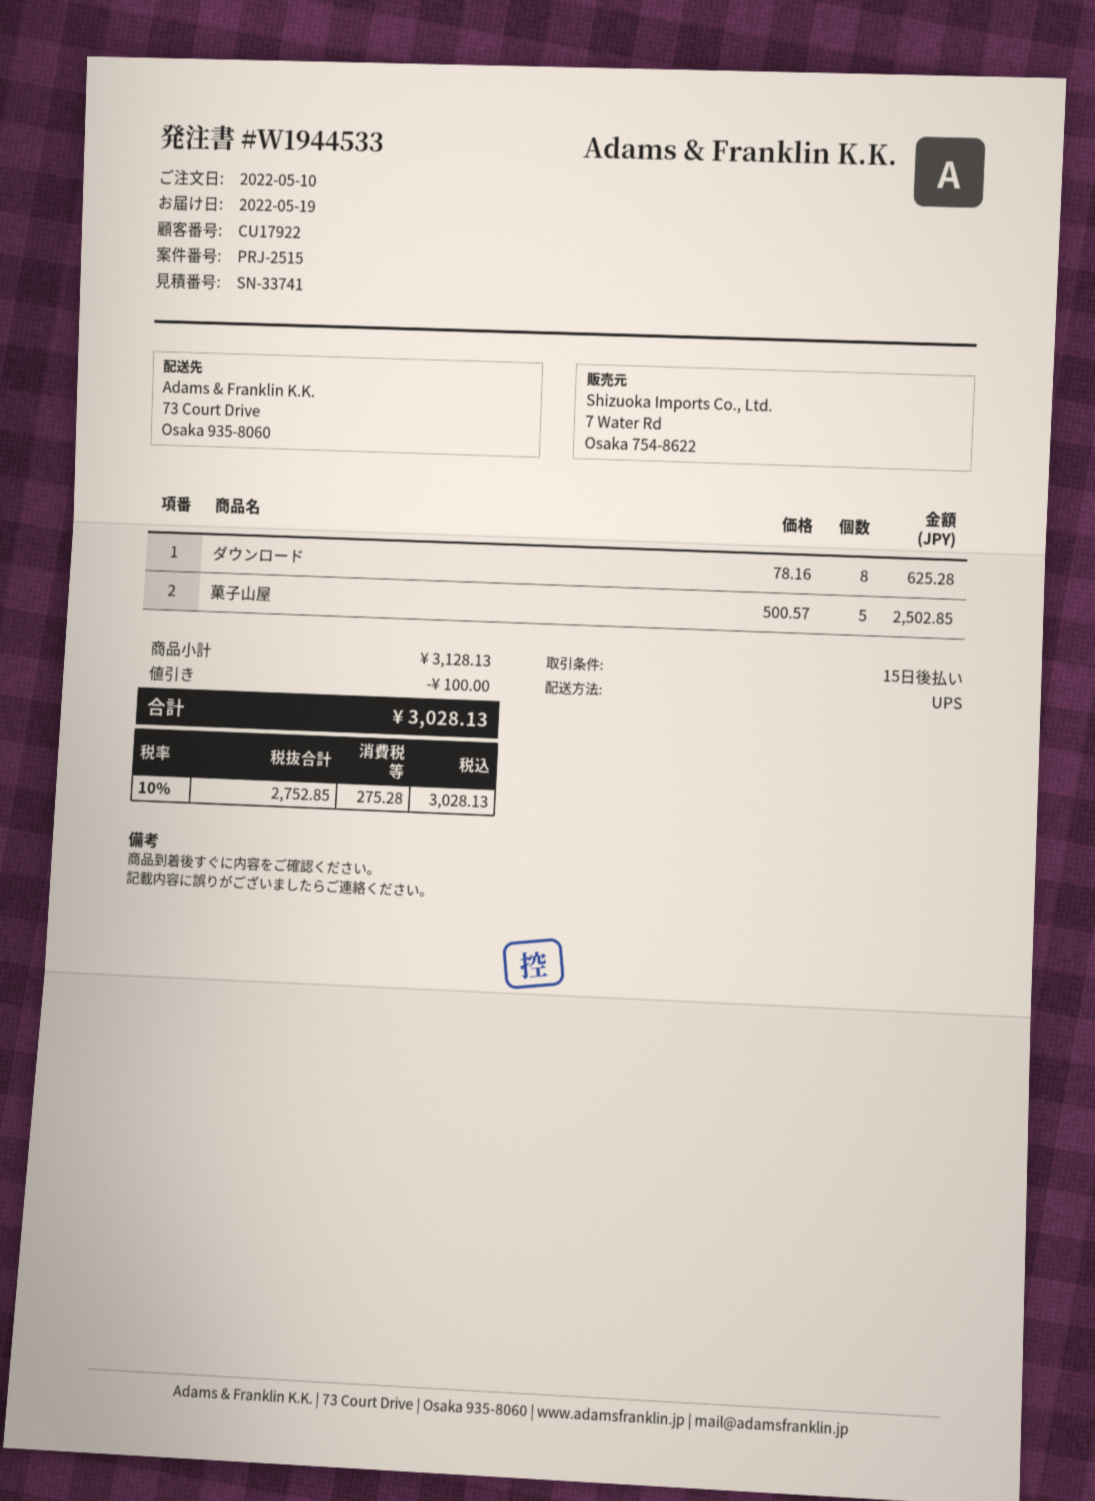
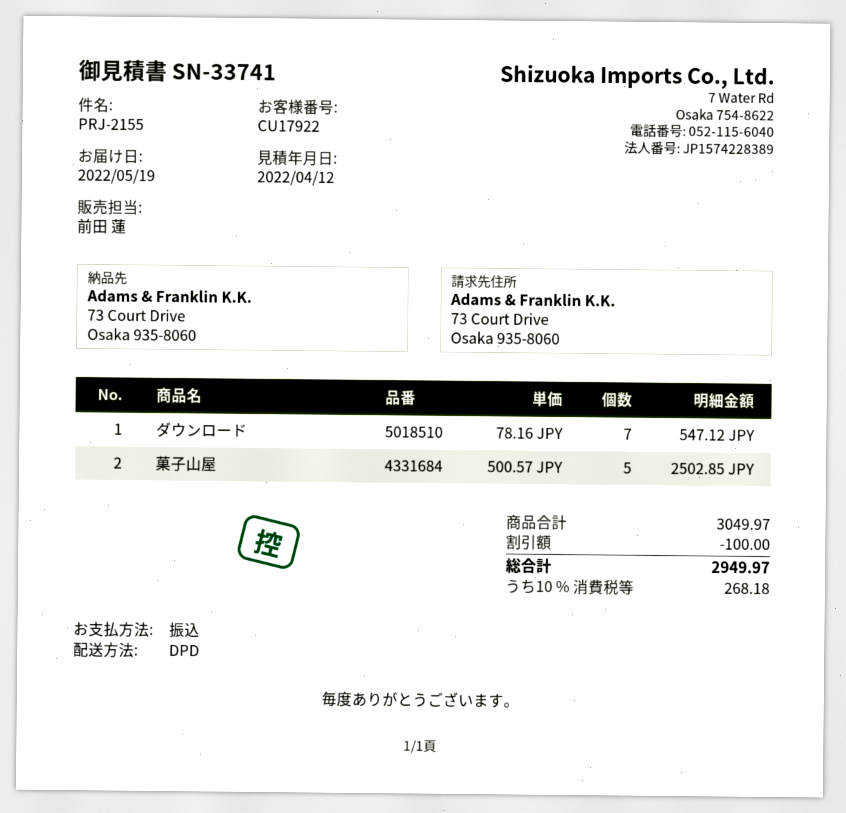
reference: PRJ-2515 -> PRJ-2155
shipping method: UPS -> DPD
ダウンロード: 8 x 78.16 = 625.28 -> 7 x 78.16 = 547.12
subtotal: 3128.13 -> 3049.97
tax: 10% = 275.28 -> 10% = 268.18
total: 3028.13 -> 2949.97

